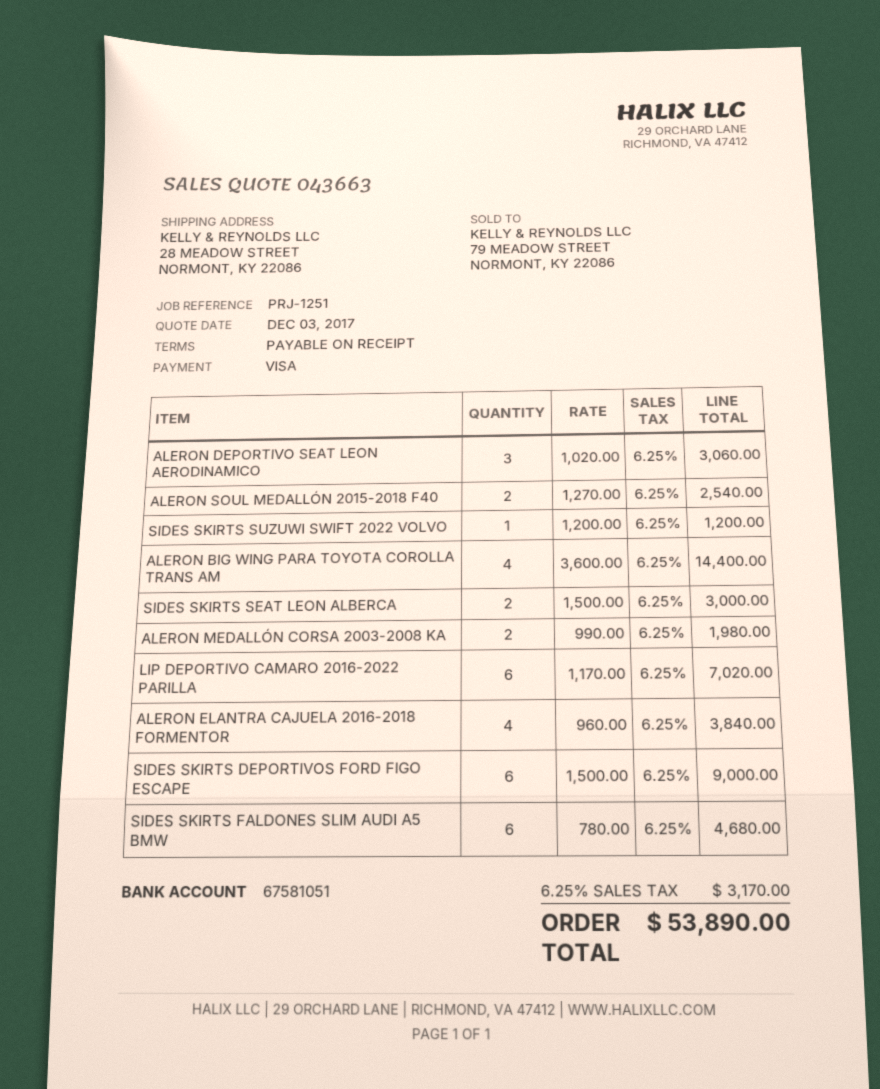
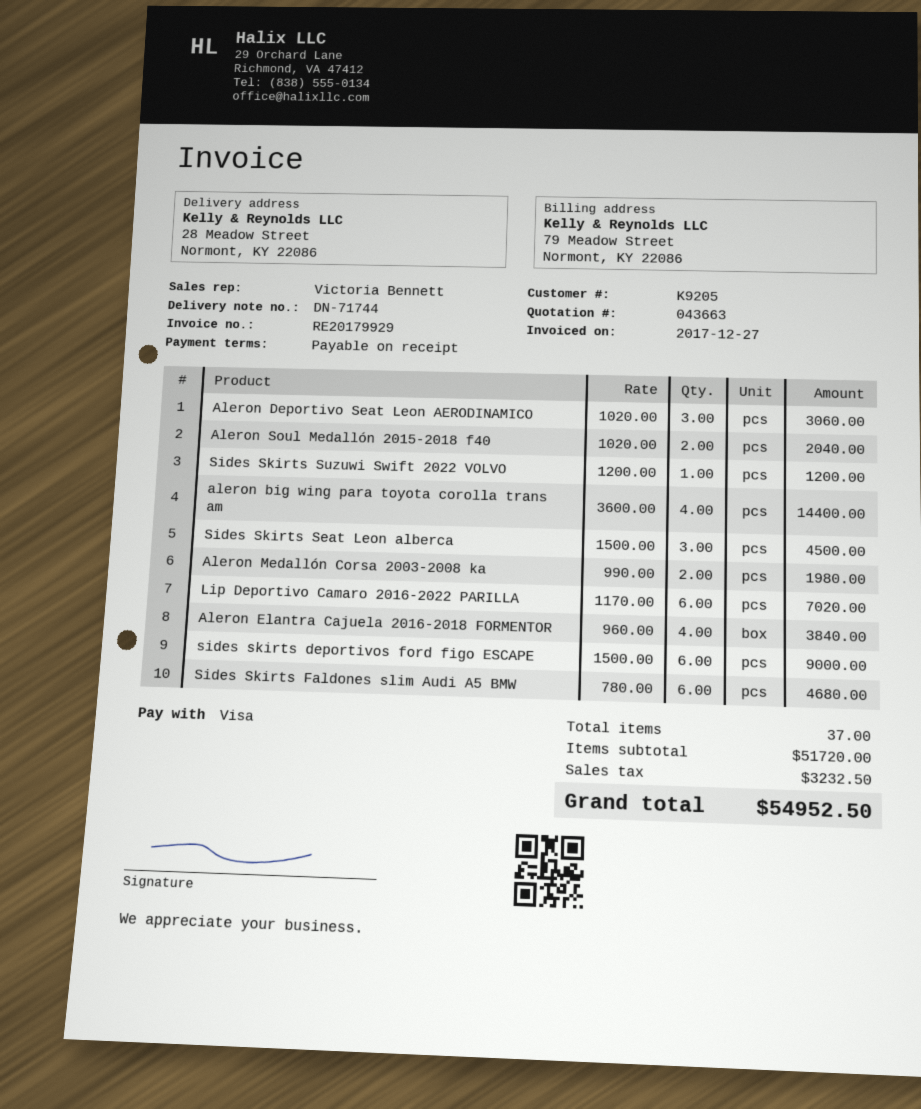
ALERON SOUL MEDALLÓN 2015-2018 F40: 2 x 1270.00 = 2540.00 -> 2 x 1020.00 = 2040.00
SIDES SKIRTS SEAT LEON ALBERCA: 2 x 1500.00 = 3000.00 -> 3 x 1500.00 = 4500.00
tax: 3170.00 -> 3232.50
total: 53890.00 -> 54952.50

